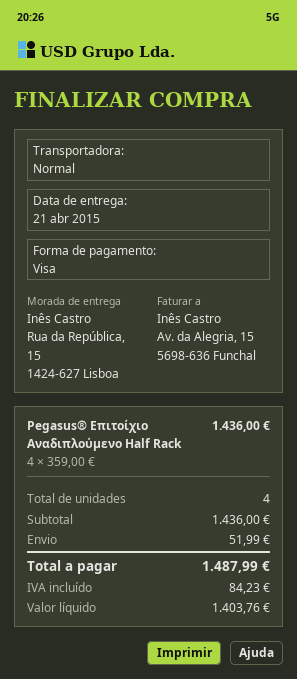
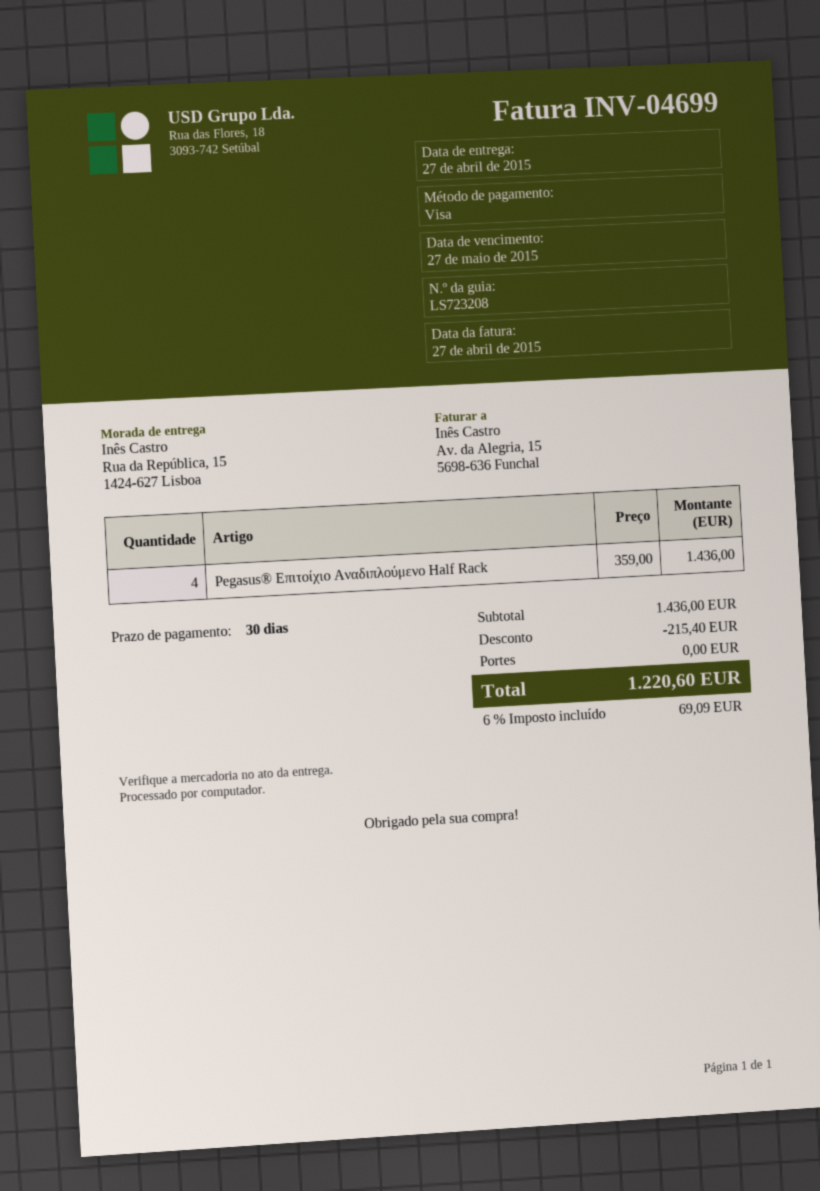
delivery date: 2015-04-21 -> 2015-04-27
discount: none -> 215.40
shipping: 51.99 -> 0.00
tax: 84.23 -> 69.09
total: 1487.99 -> 1220.60

